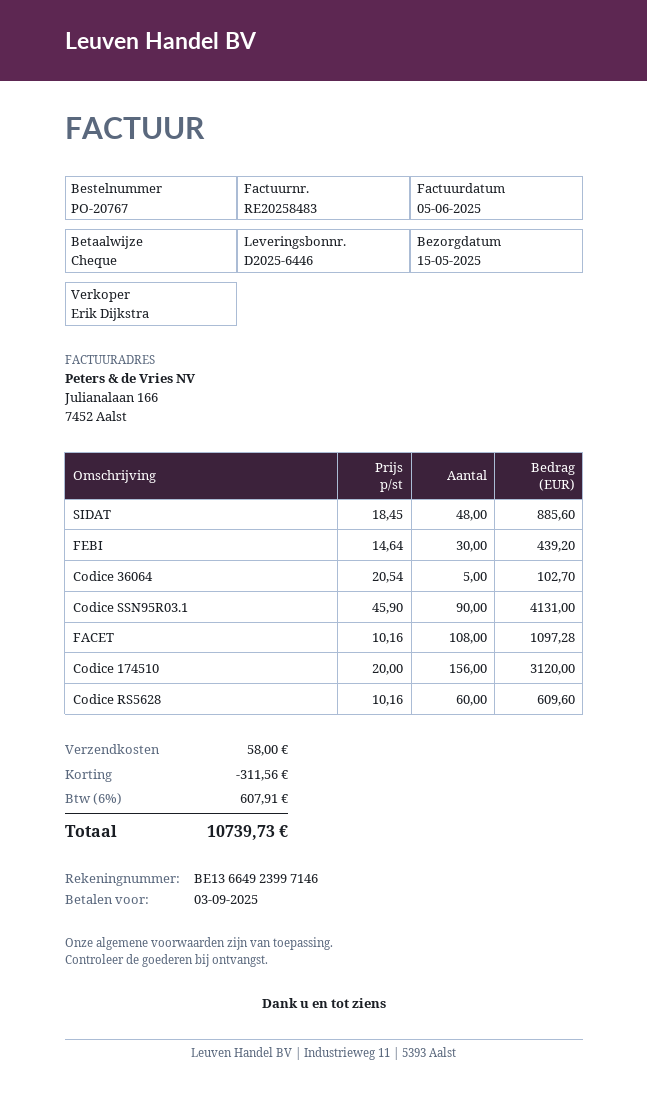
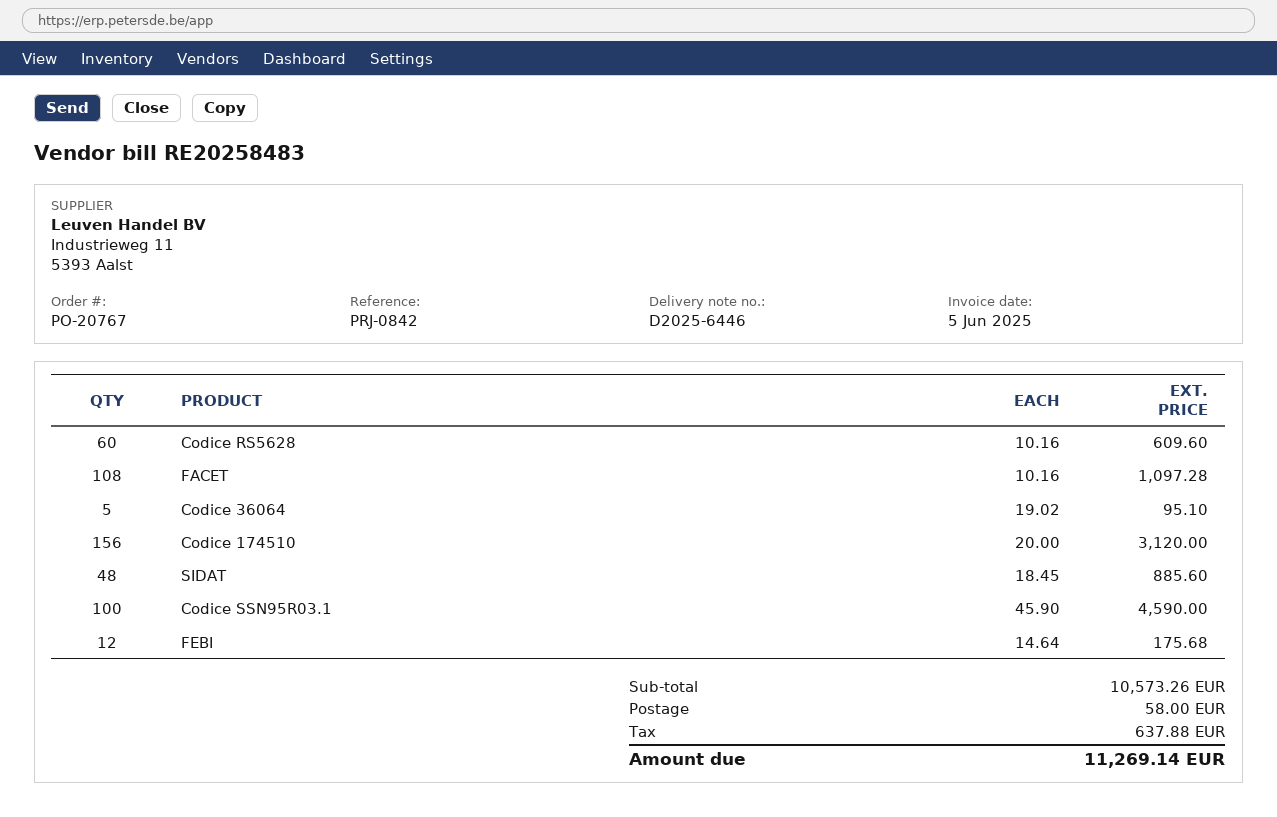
FEBI: 30 x 14.64 = 439.20 -> 12 x 14.64 = 175.68
Codice 36064: 5 x 20.54 = 102.70 -> 5 x 19.02 = 95.10
Codice SSN95R03.1: 90 x 45.90 = 4131.00 -> 100 x 45.90 = 4590.00
discount: 311.56 -> none
tax: 607.91 -> 637.88
total: 10739.73 -> 11269.14

